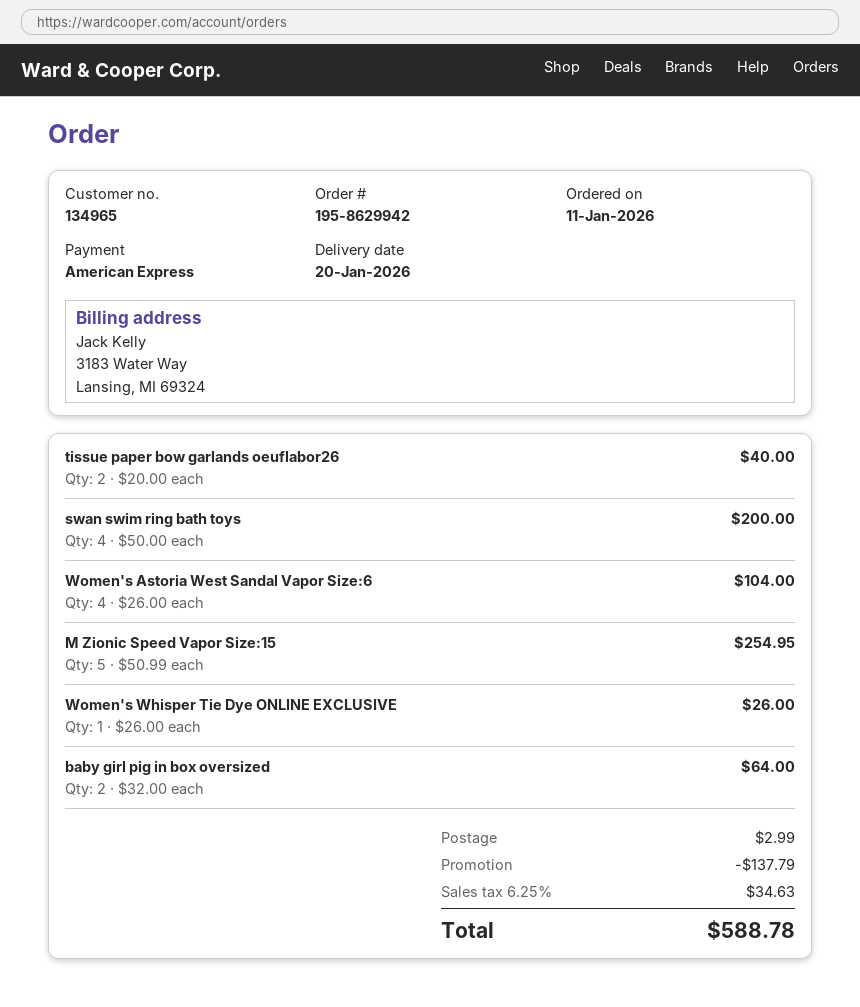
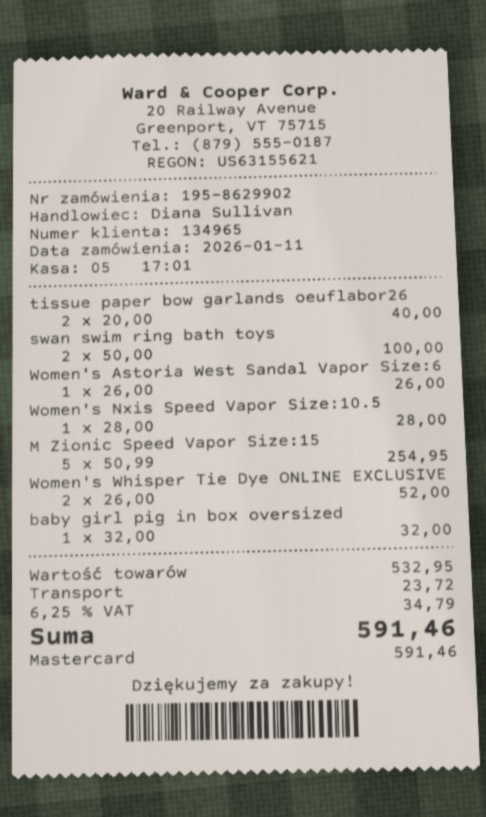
order number: 195-8629942 -> 195-8629902
payment method: American Express -> Mastercard
swan swim ring bath toys: 4 x 50.00 = 200.00 -> 2 x 50.00 = 100.00
Women's Astoria West Sandal Vapor Size:6: 4 x 26.00 = 104.00 -> 1 x 26.00 = 26.00
Women's Whisper Tie Dye ONLINE EXCLUSIVE: 1 x 26.00 = 26.00 -> 2 x 26.00 = 52.00
baby girl pig in box oversized: 2 x 32.00 = 64.00 -> 1 x 32.00 = 32.00
Women's Nxis Speed Vapor Size:10.5: none -> 1 x 28.00 = 28.00
discount: 137.79 -> none
shipping: 2.99 -> 23.72
tax: 6.25% = 34.63 -> 6.25% = 34.79
total: 588.78 -> 591.46

